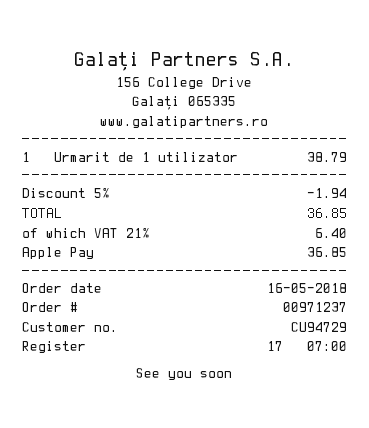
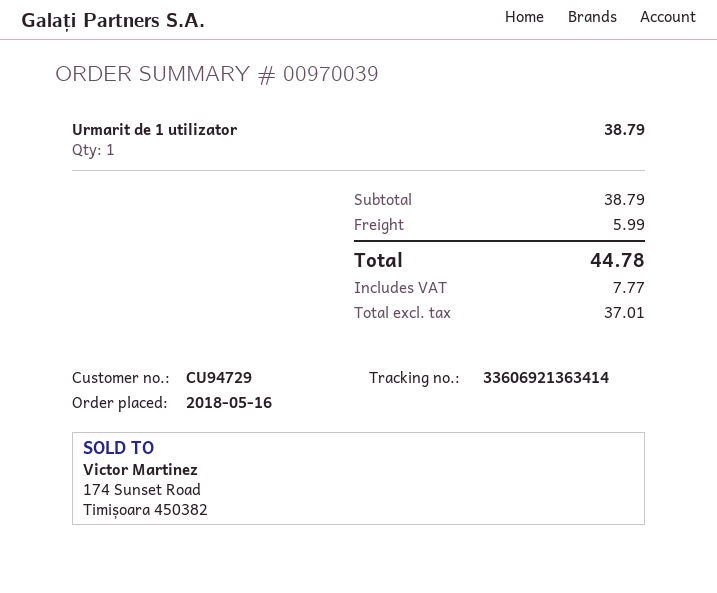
order number: 00971237 -> 00970039
discount: 5% = 1.94 -> none
shipping: none -> 5.99
tax: 6.40 -> 7.77
total: 36.85 -> 44.78

